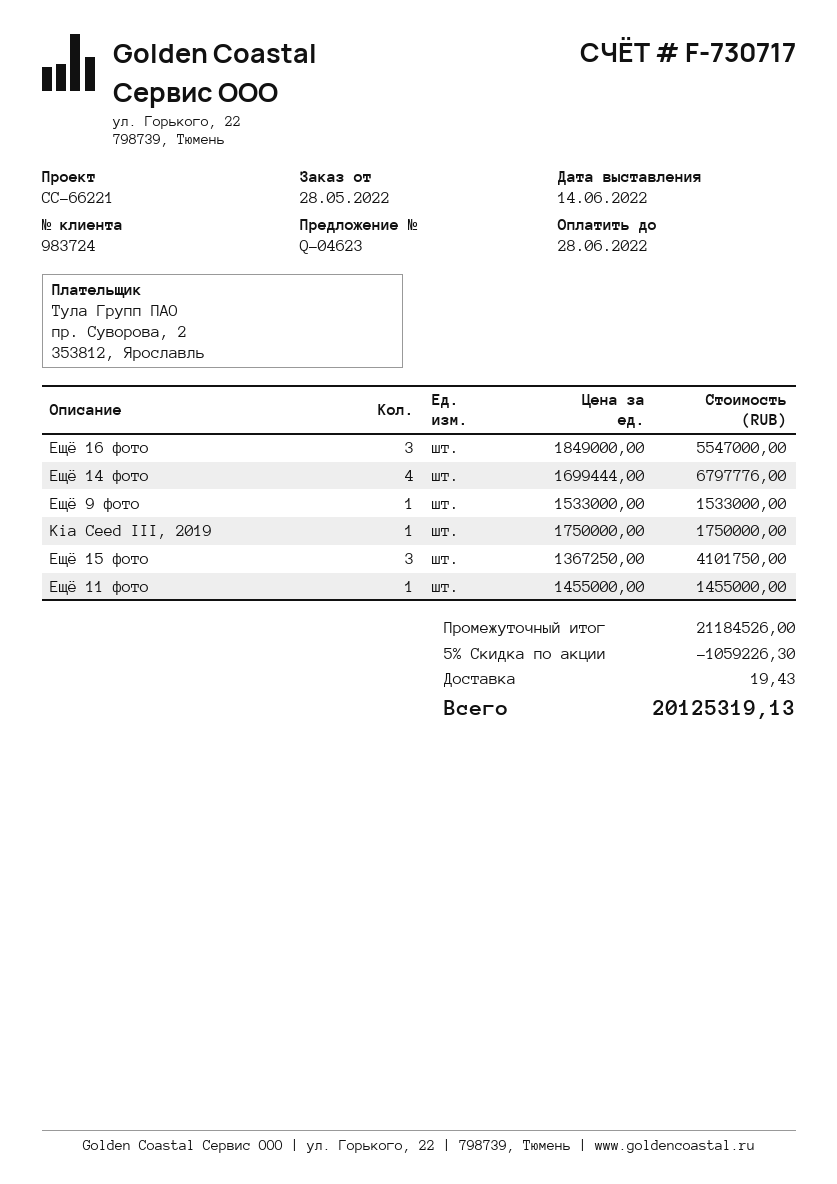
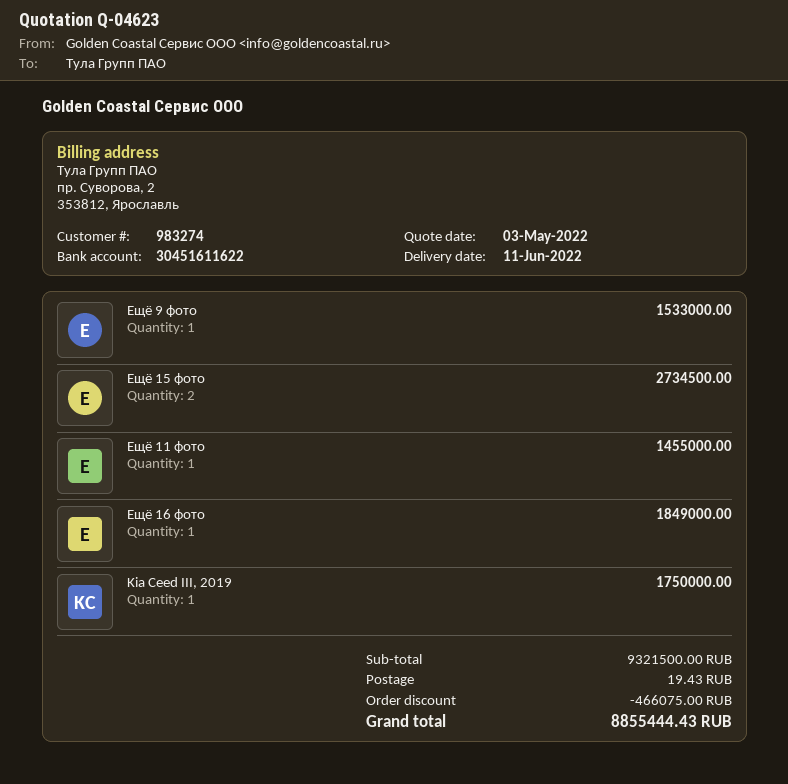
customer number: 983724 -> 983274
Ещё 16 фото: 3 for 5547000.00 -> 1 for 1849000.00
Ещё 14 фото: 4 for 6797776.00 -> none
Ещё 15 фото: 3 for 4101750.00 -> 2 for 2734500.00
subtotal: 21184526.00 -> 9321500.00
discount: 1059226.30 -> 466075.00
total: 20125319.13 -> 8855444.43

